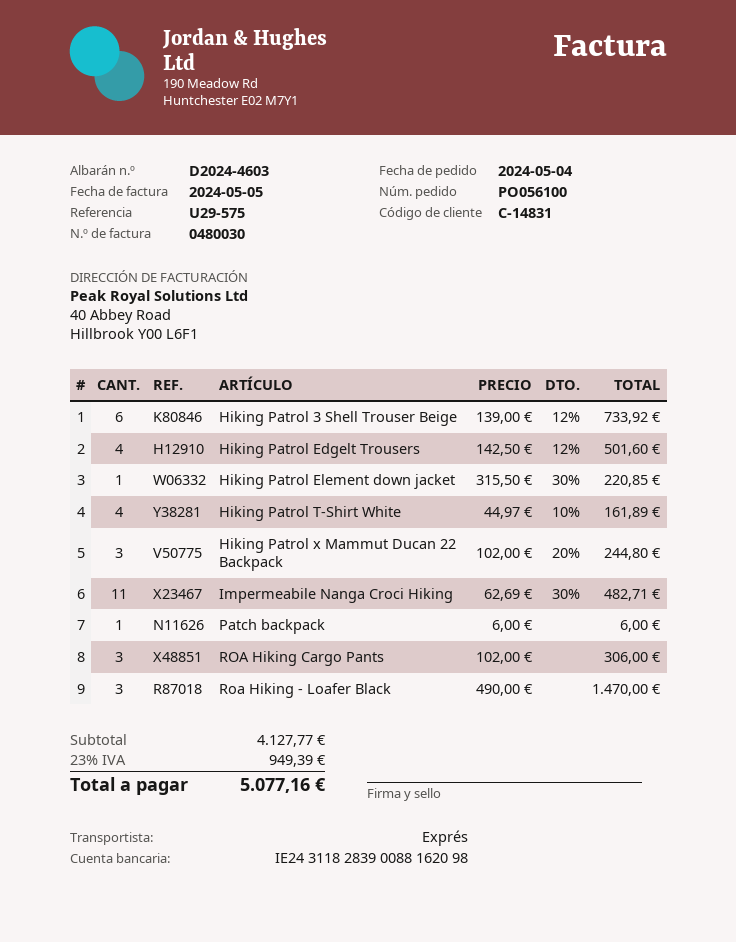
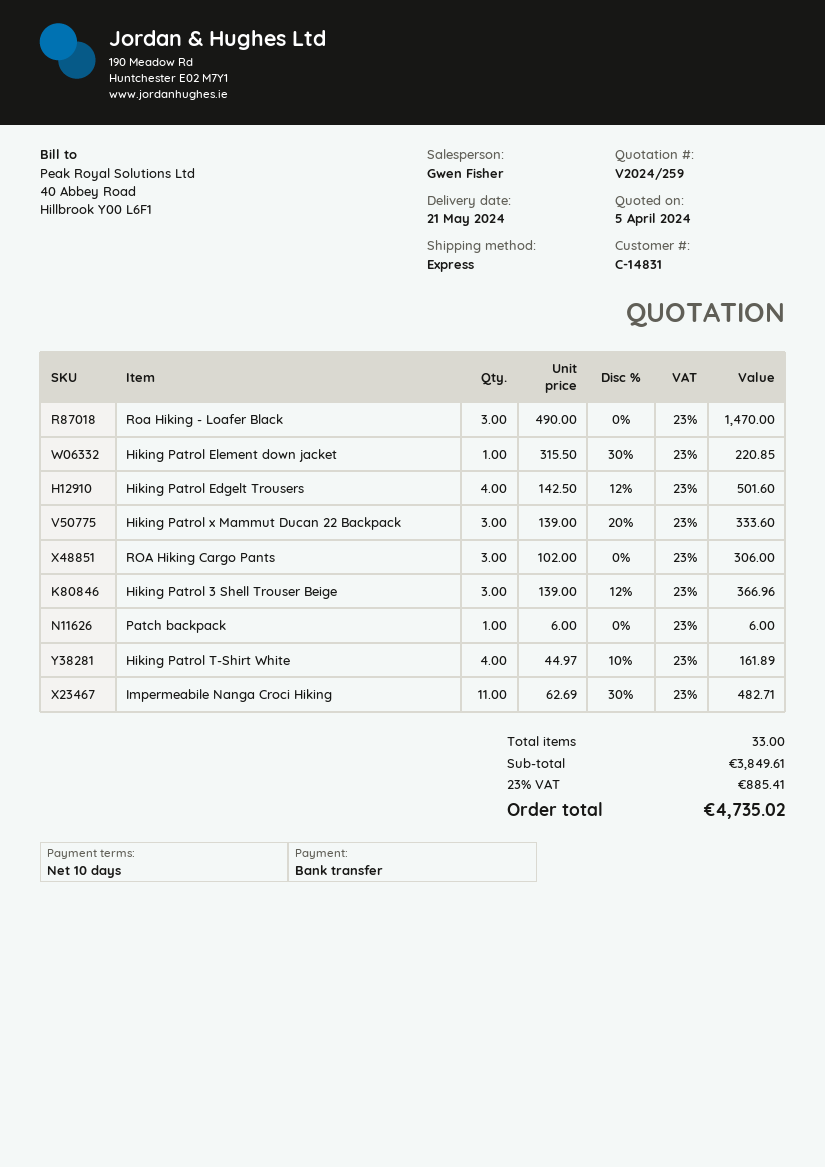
Hiking Patrol 3 Shell Trouser Beige: 6 x 139.00 - 12% = 733.92 -> 3 x 139.00 - 12% = 366.96
Hiking Patrol x Mammut Ducan 22 Backpack: 3 x 102.00 - 20% = 244.80 -> 3 x 139.00 - 20% = 333.60
subtotal: 4127.77 -> 3849.61
tax: 23% = 949.39 -> 23% = 885.41
total: 5077.16 -> 4735.02

